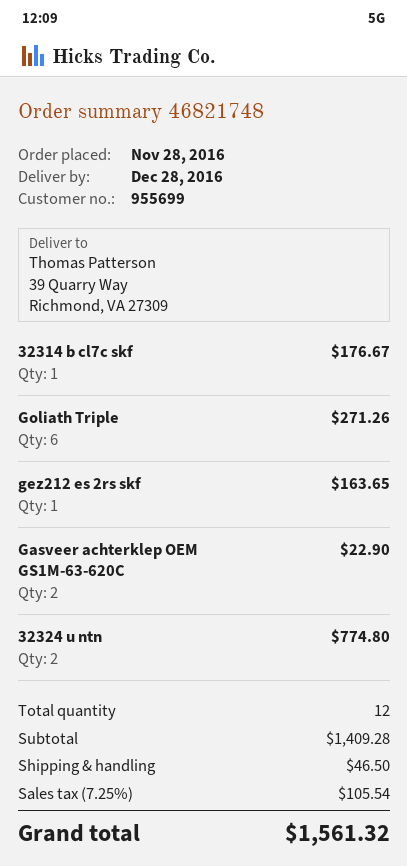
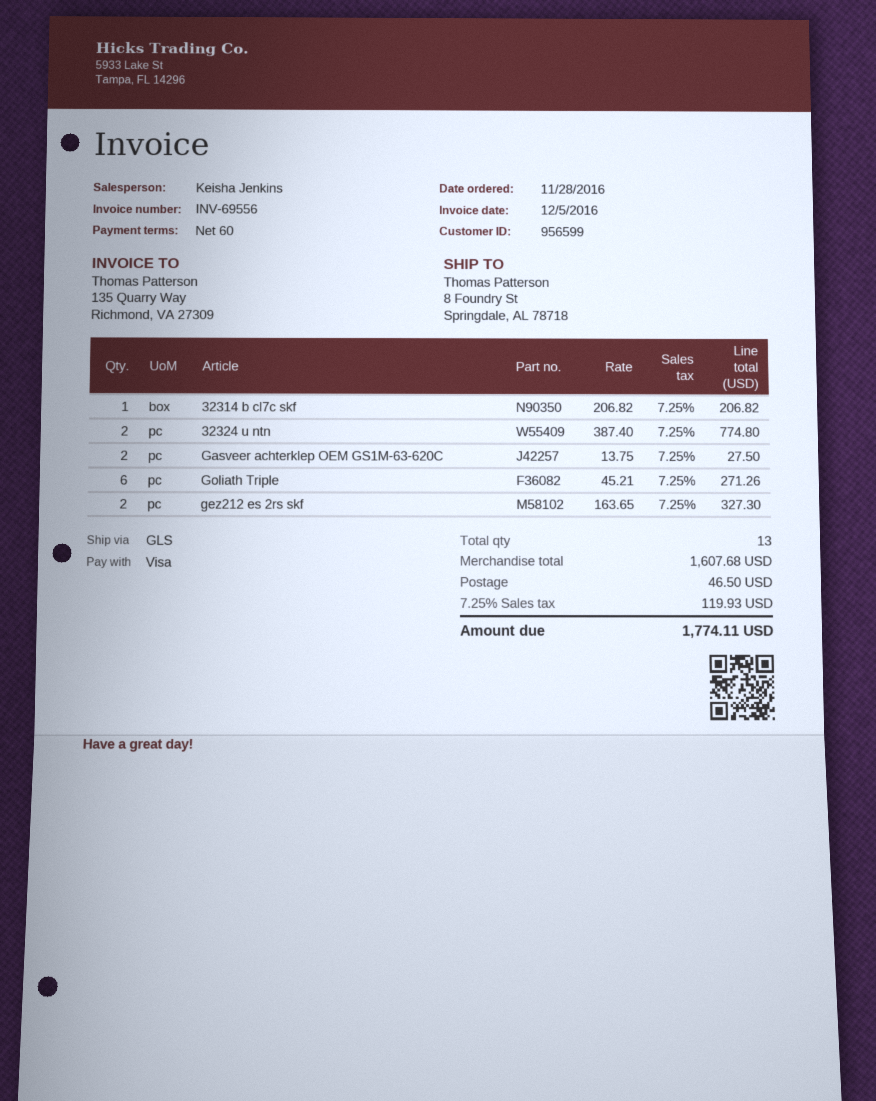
customer number: 955699 -> 956599
ship to: 39 Quarry Way, Richmond, VA 27309 -> 8 Foundry St, Springdale, AL 78718
32314 b cl7c skf: 1 for 176.67 -> 1 for 206.82
gez212 es 2rs skf: 1 for 163.65 -> 2 for 327.30
Gasveer achterklep OEM GS1M-63-620C: 2 for 22.90 -> 2 for 27.50
total quantity: 12 -> 13
subtotal: 1409.28 -> 1607.68
tax: 7.25% = 105.54 -> 7.25% = 119.93
total: 1561.32 -> 1774.11

